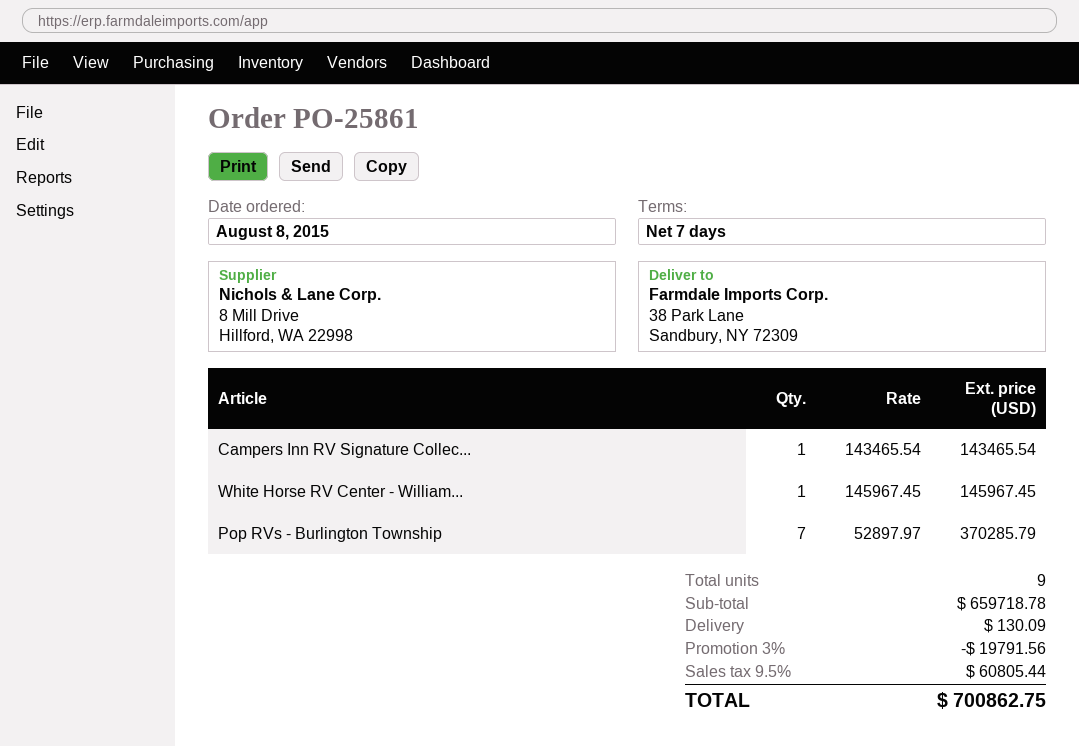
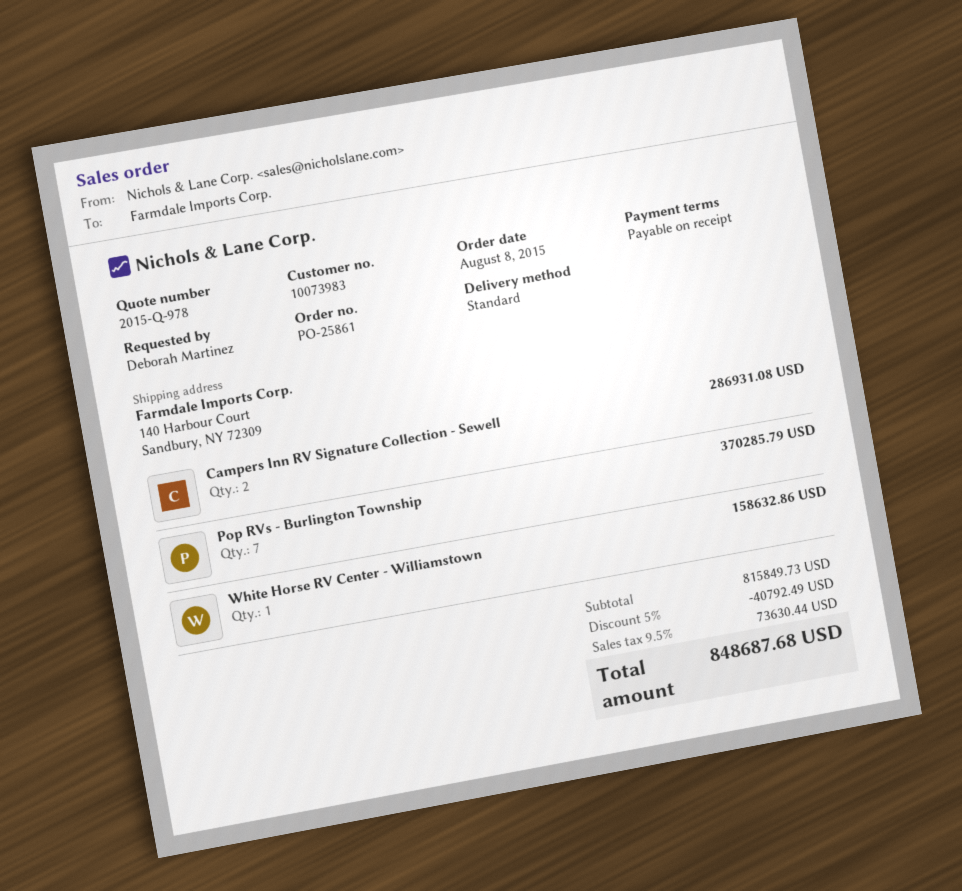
payment terms: 7 days -> on receipt
ship to: 38 Park Lane, Sandbury, NY 72309 -> 140 Harbour Court, Sandbury, NY 72309
Campers Inn RV Signature Collec...: 1 for 143465.54 -> 2 for 286931.08
White Horse RV Center - William...: 1 for 145967.45 -> 1 for 158632.86
subtotal: 659718.78 -> 815849.73
discount: 3% = 19791.56 -> 5% = 40792.49
shipping: 130.09 -> none
tax: 9.5% = 60805.44 -> 9.5% = 73630.44
total: 700862.75 -> 848687.68

